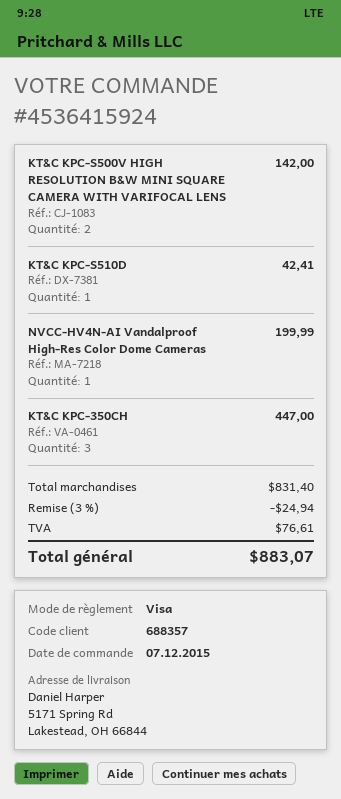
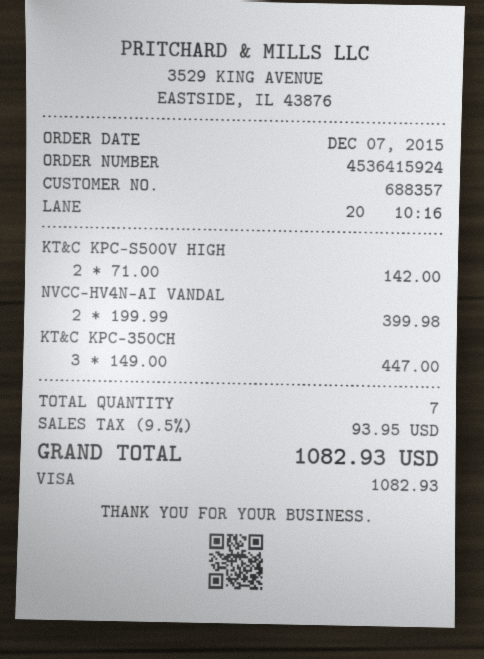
KT&C KPC-S510D: 1 for 42.41 -> none
NVCC-HV4N-AI Vandalproof High-Res Color Dome Cameras: 1 for 199.99 -> 2 for 399.98
discount: 3% = 24.94 -> none
tax: 76.61 -> 93.95
total: 883.07 -> 1082.93

